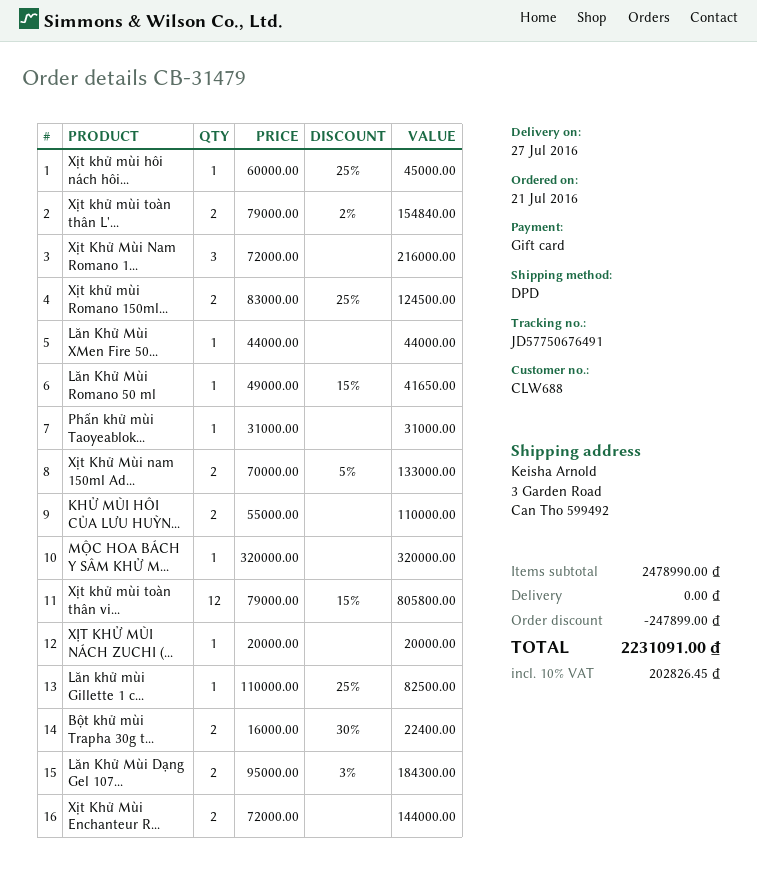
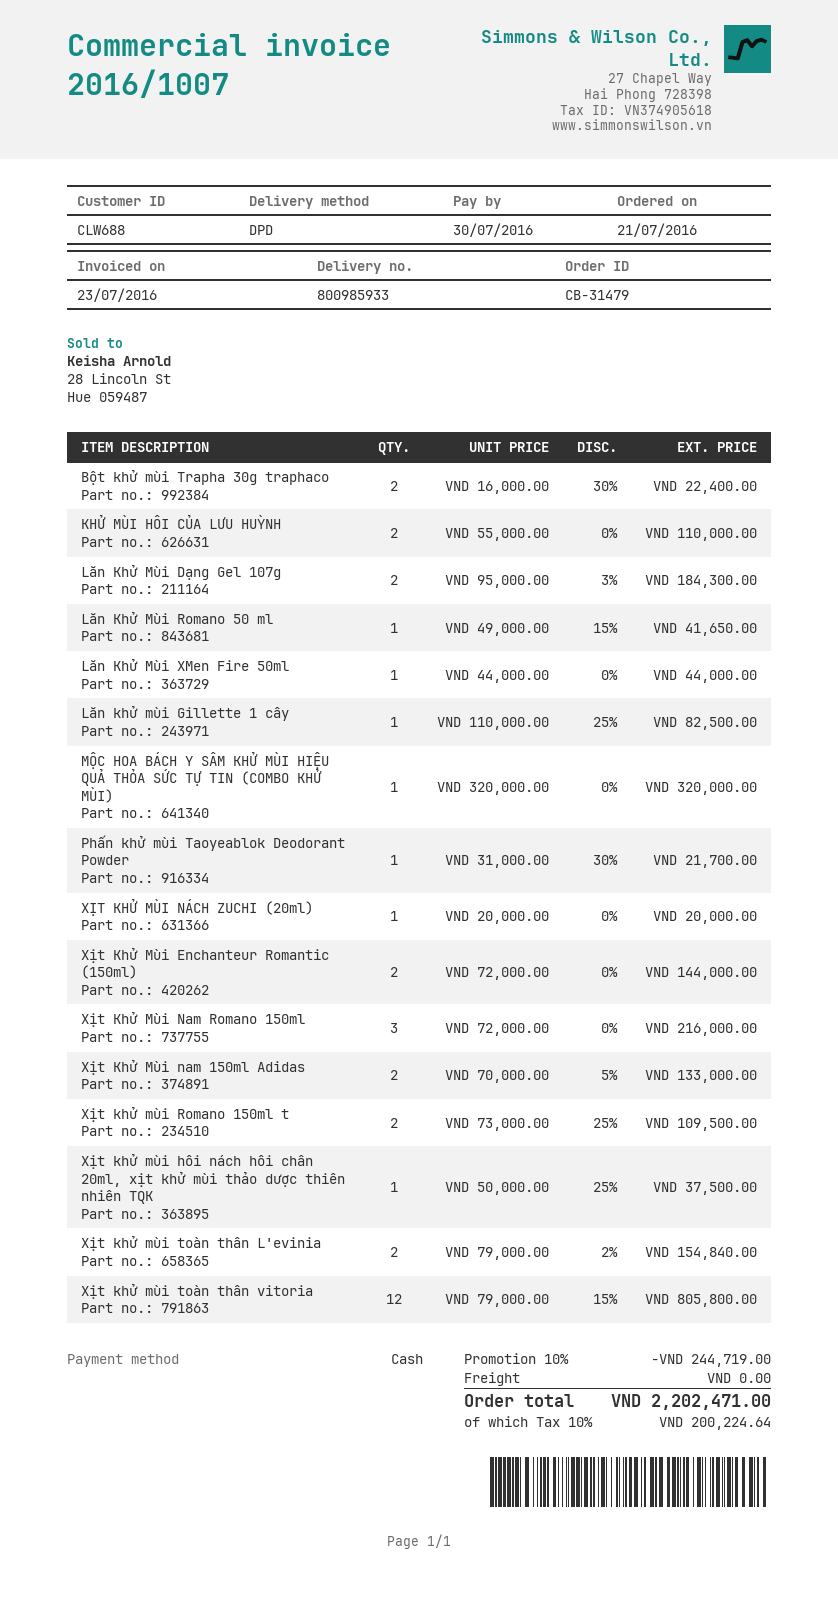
payment method: gift card -> cash
Xịt khử mùi hôi nách hôi...: 1 x 60000.00 - 25% = 45000.00 -> 1 x 50000.00 - 25% = 37500.00
Xịt khử mùi Romano 150ml...: 2 x 83000.00 - 25% = 124500.00 -> 2 x 73000.00 - 25% = 109500.00
Phấn khử mùi Taoyeablok...: 1 x 31000.00 = 31000.00 -> 1 x 31000.00 - 30% = 21700.00
discount: 247899.00 -> 244719.00
tax: 10% = 202826.45 -> 10% = 200224.64
total: 2231091.00 -> 2202471.00

